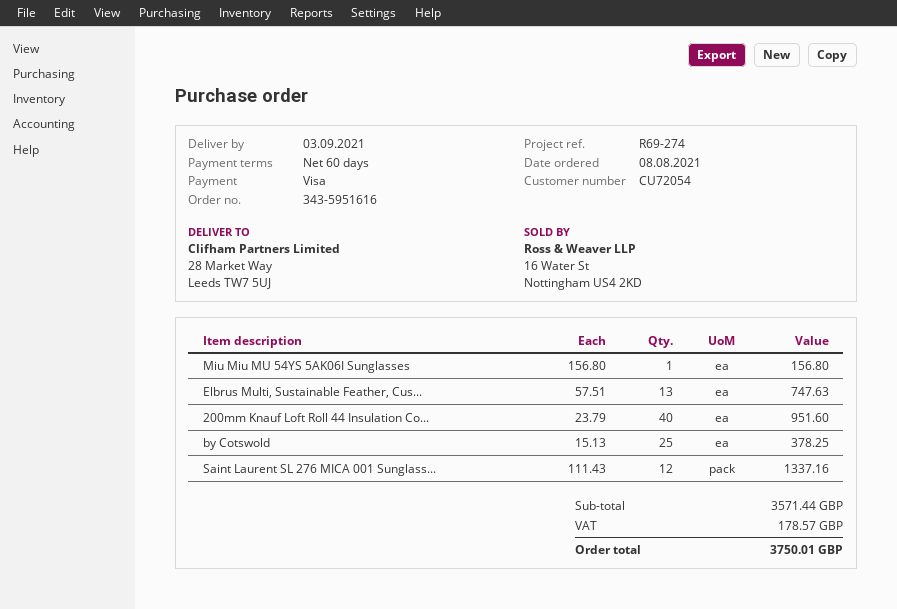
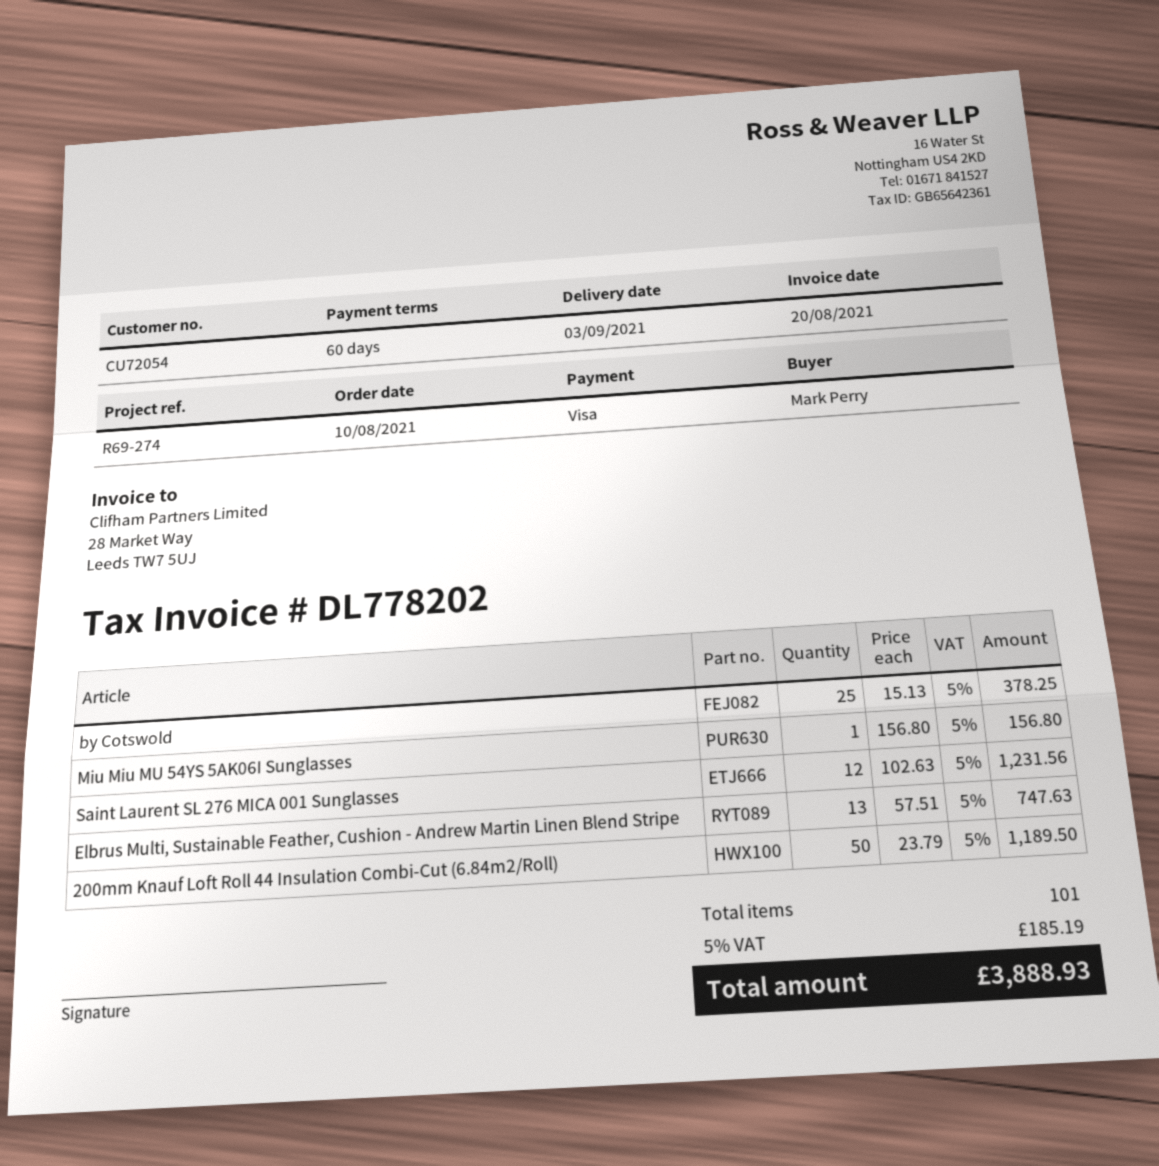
order date: 2021-08-08 -> 2021-08-10
200mm Knauf Loft Roll 44 Insulation Co...: 40 x 23.79 = 951.60 -> 50 x 23.79 = 1189.50
Saint Laurent SL 276 MICA 001 Sunglass...: 12 x 111.43 = 1337.16 -> 12 x 102.63 = 1231.56
tax: 178.57 -> 185.19
total: 3750.01 -> 3888.93

